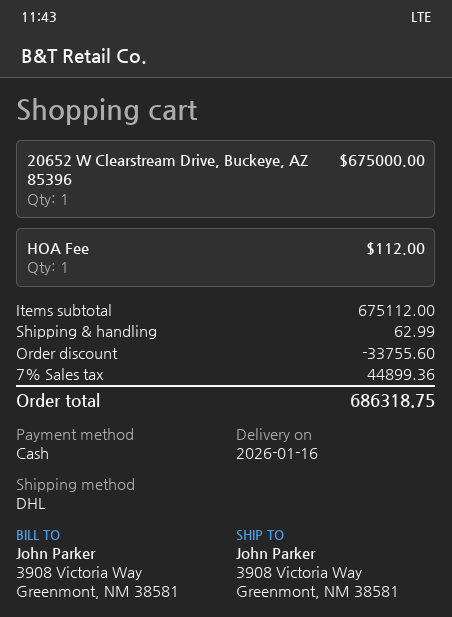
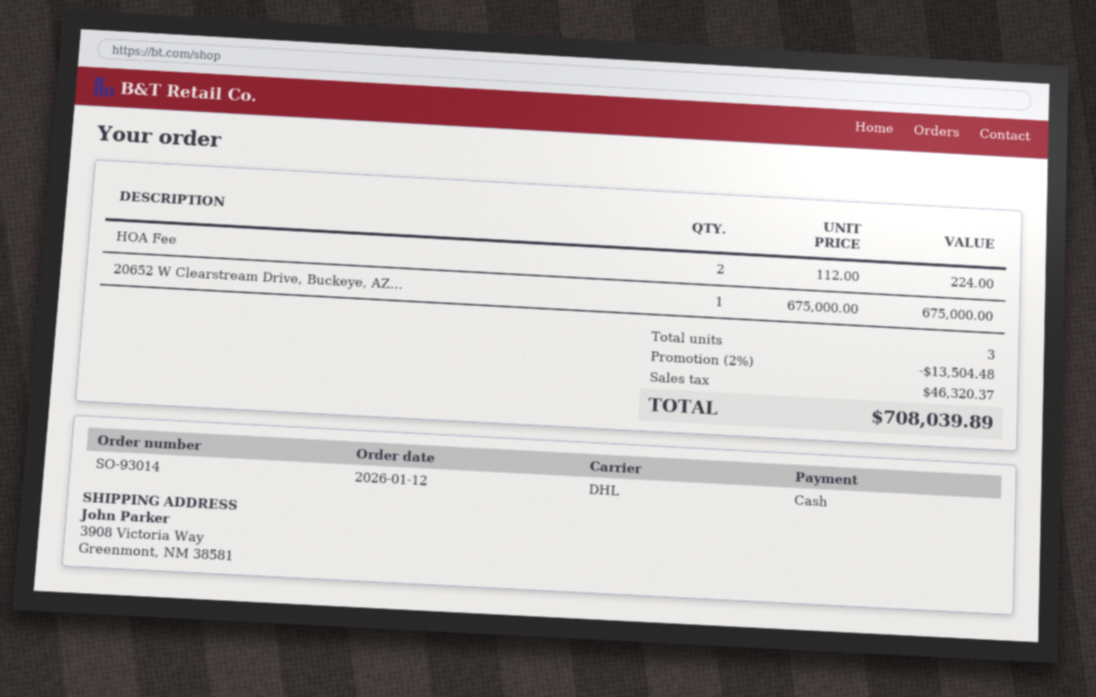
HOA Fee: 1 for 112.00 -> 2 for 224.00
discount: 33755.60 -> 13504.48
shipping: 62.99 -> none
tax: 44899.36 -> 46320.37
total: 686318.75 -> 708039.89

